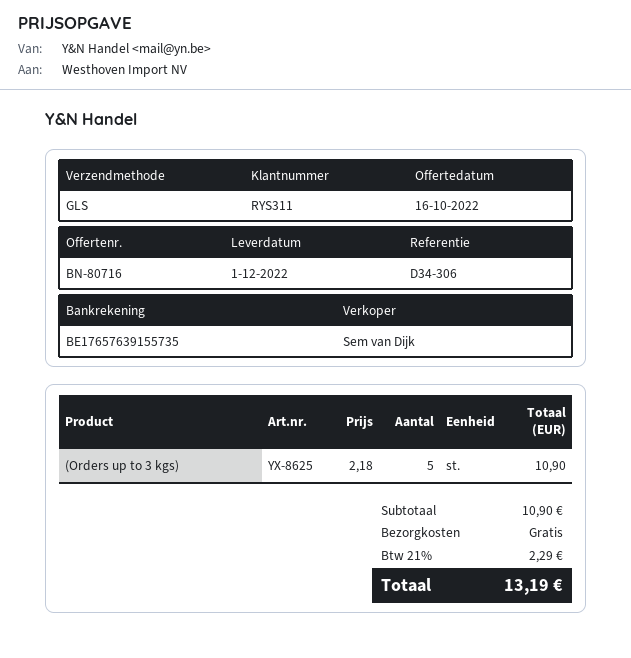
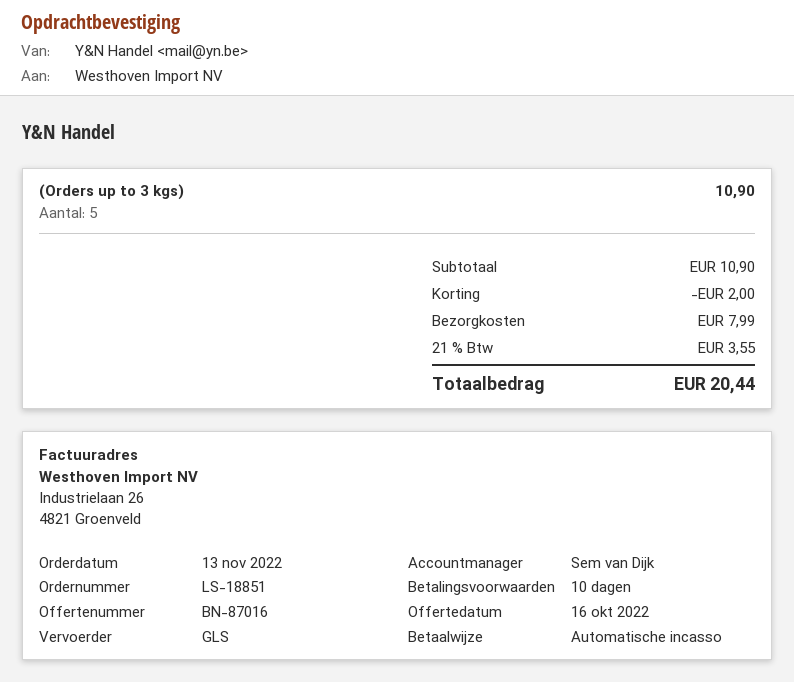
quote number: BN-80716 -> BN-87016
discount: none -> 2.00
shipping: 0.00 -> 7.99
tax: 21% = 2.29 -> 21% = 3.55
total: 13.19 -> 20.44

